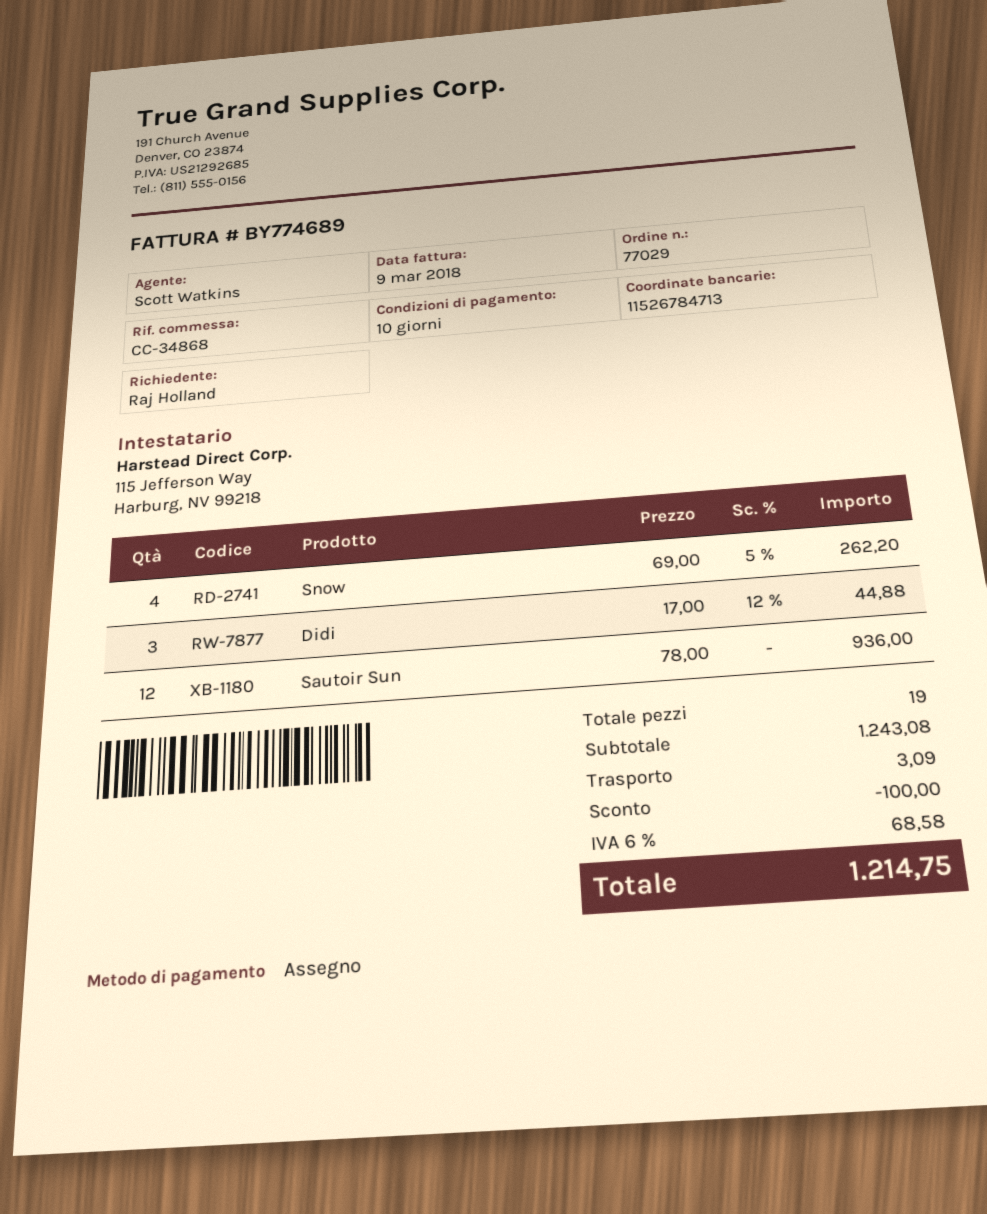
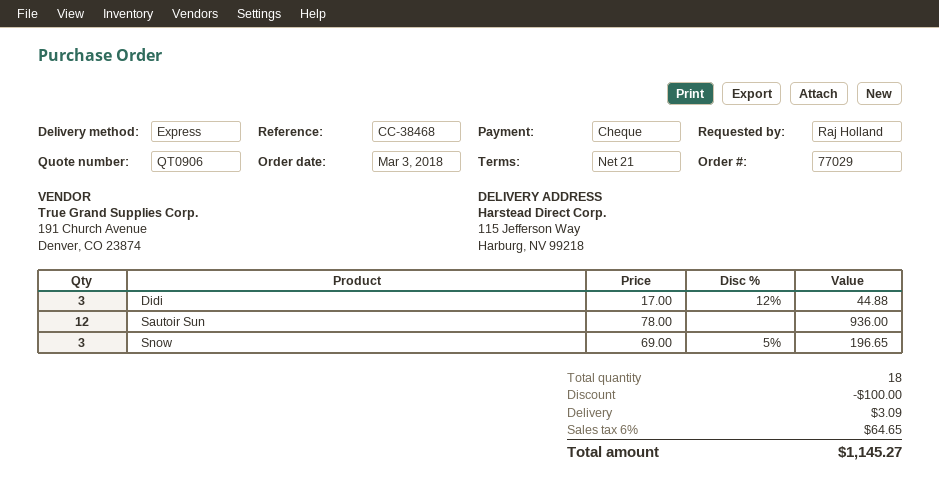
payment terms: 10 days -> 21 days
reference: CC-34868 -> CC-38468
Snow: 4 x 69.00 - 5% = 262.20 -> 3 x 69.00 - 5% = 196.65
total quantity: 19 -> 18
tax: 6% = 68.58 -> 6% = 64.65
total: 1214.75 -> 1145.27

